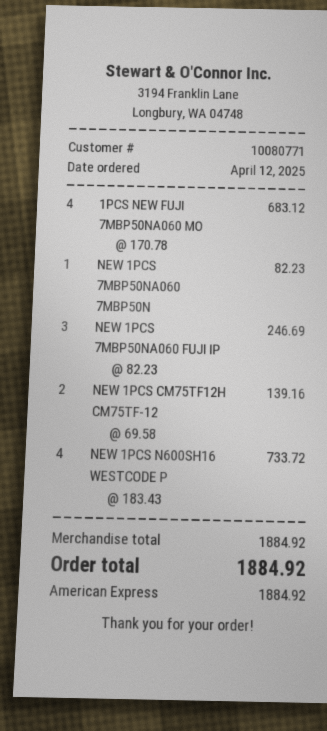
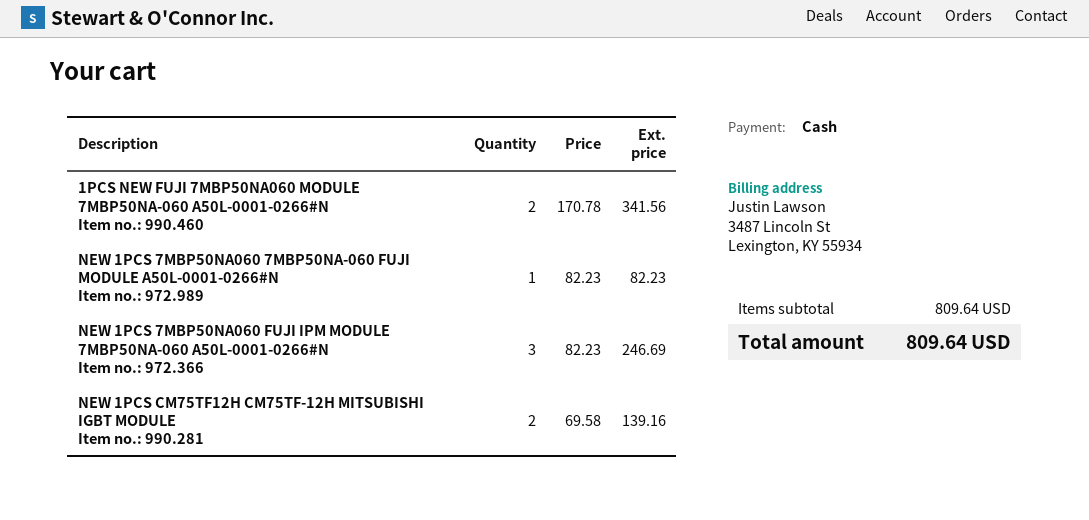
payment method: American Express -> cash
1PCS NEW FUJI 7MBP50NA060 MO: 4 x 170.78 = 683.12 -> 2 x 170.78 = 341.56
NEW 1PCS N600SH16 WESTCODE P: 4 x 183.43 = 733.72 -> none
subtotal: 1884.92 -> 809.64
total: 1884.92 -> 809.64

